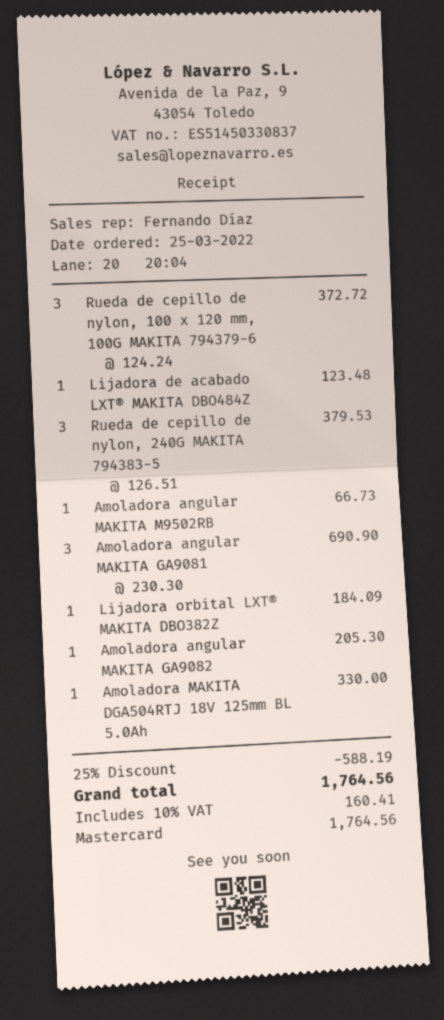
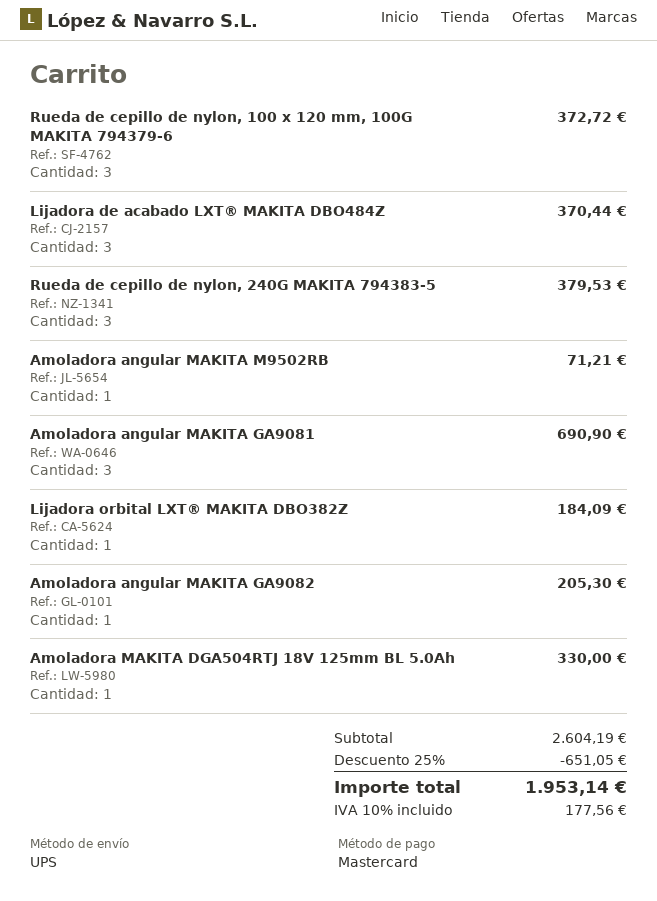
Lijadora de acabado LXT® MAKITA DBO484Z: 1 for 123.48 -> 3 for 370.44
Amoladora angular MAKITA M9502RB: 1 for 66.73 -> 1 for 71.21
discount: 25% = 588.19 -> 25% = 651.05
tax: 10% = 160.41 -> 10% = 177.56
total: 1764.56 -> 1953.14

